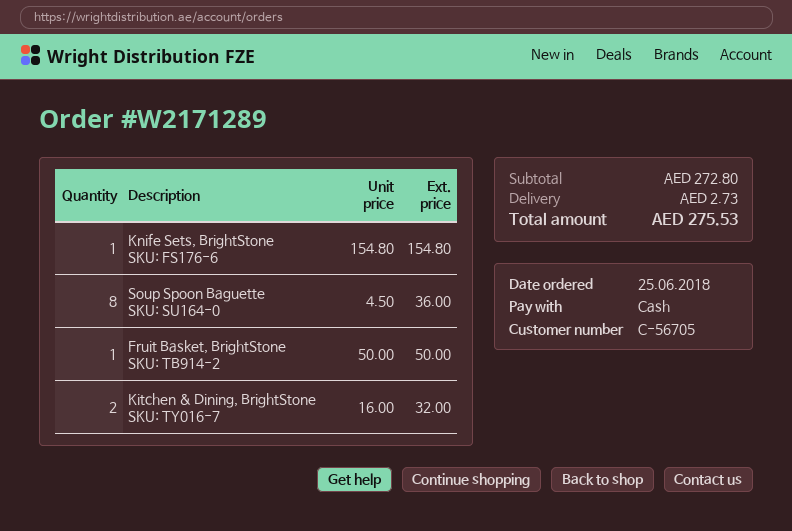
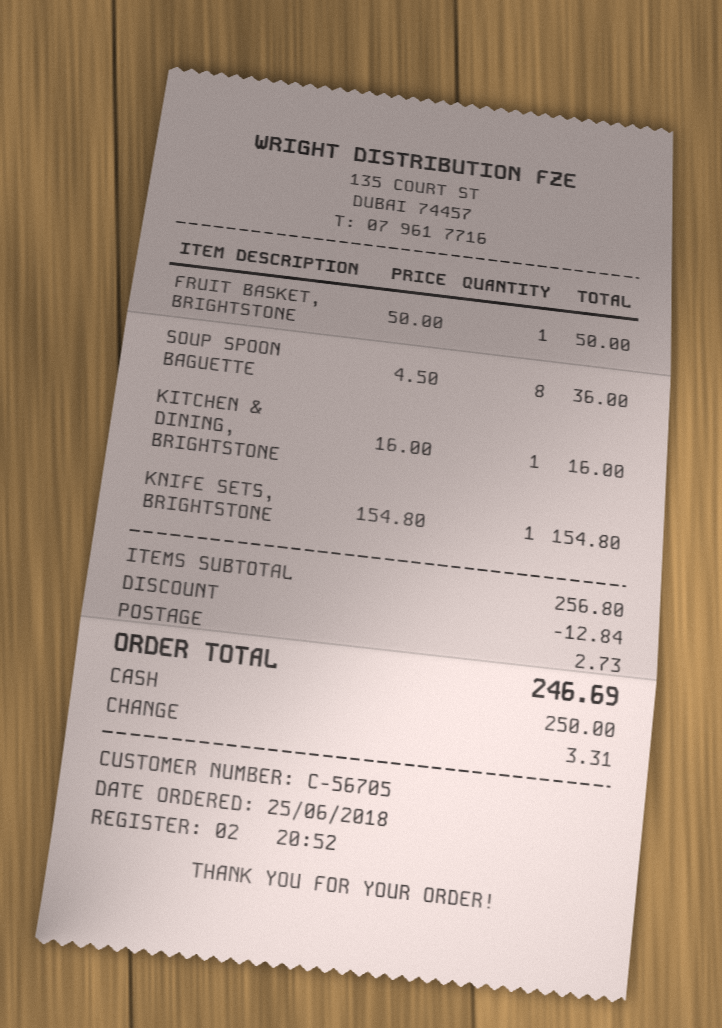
Kitchen & Dining, BrightStone: 2 x 16.00 = 32.00 -> 1 x 16.00 = 16.00
subtotal: 272.80 -> 256.80
discount: none -> 12.84
total: 275.53 -> 246.69

